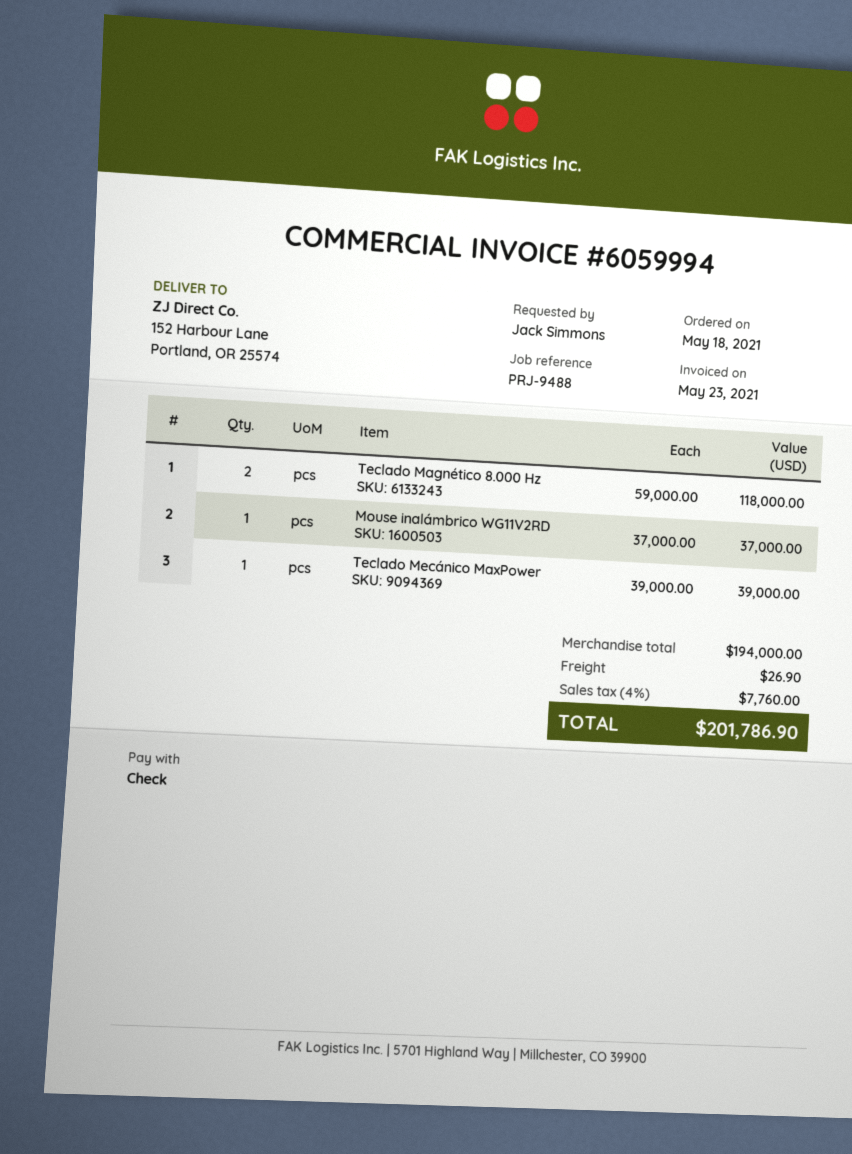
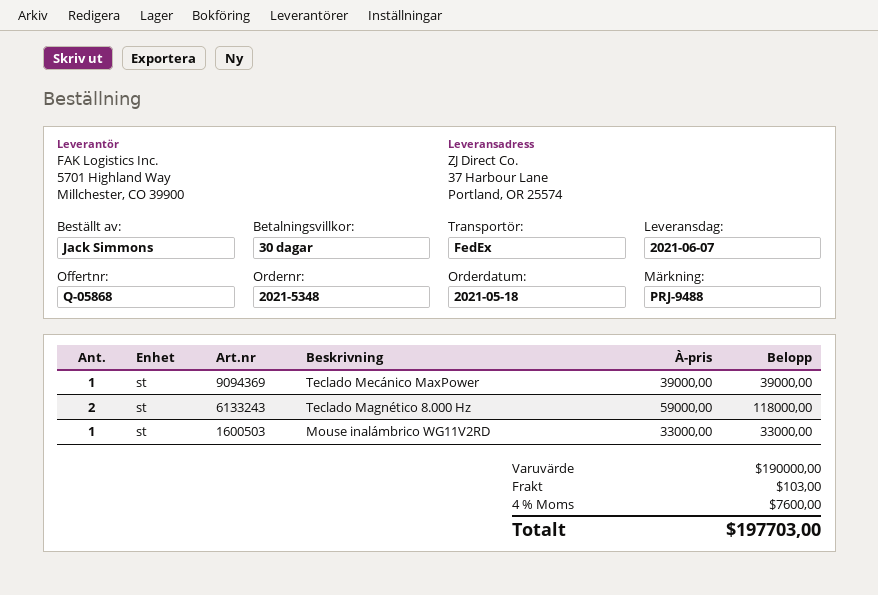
ship to: 152 Harbour Lane, Portland, OR 25574 -> 37 Harbour Lane, Portland, OR 25574
Mouse inalámbrico WG11V2RD: 1 x 37000.00 = 37000.00 -> 1 x 33000.00 = 33000.00
subtotal: 194000.00 -> 190000.00
shipping: 26.90 -> 103.00
tax: 4% = 7760.00 -> 4% = 7600.00
total: 201786.90 -> 197703.00

